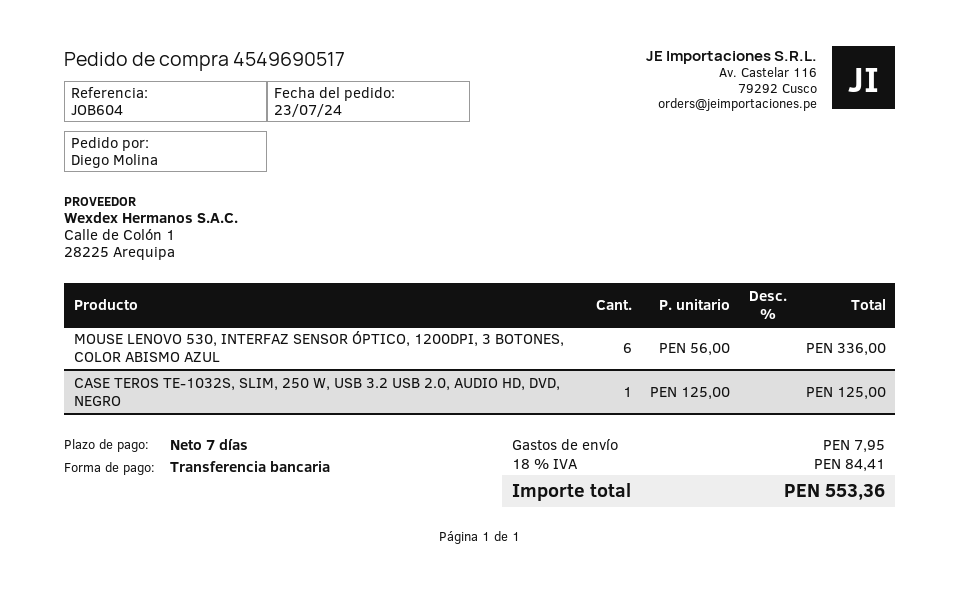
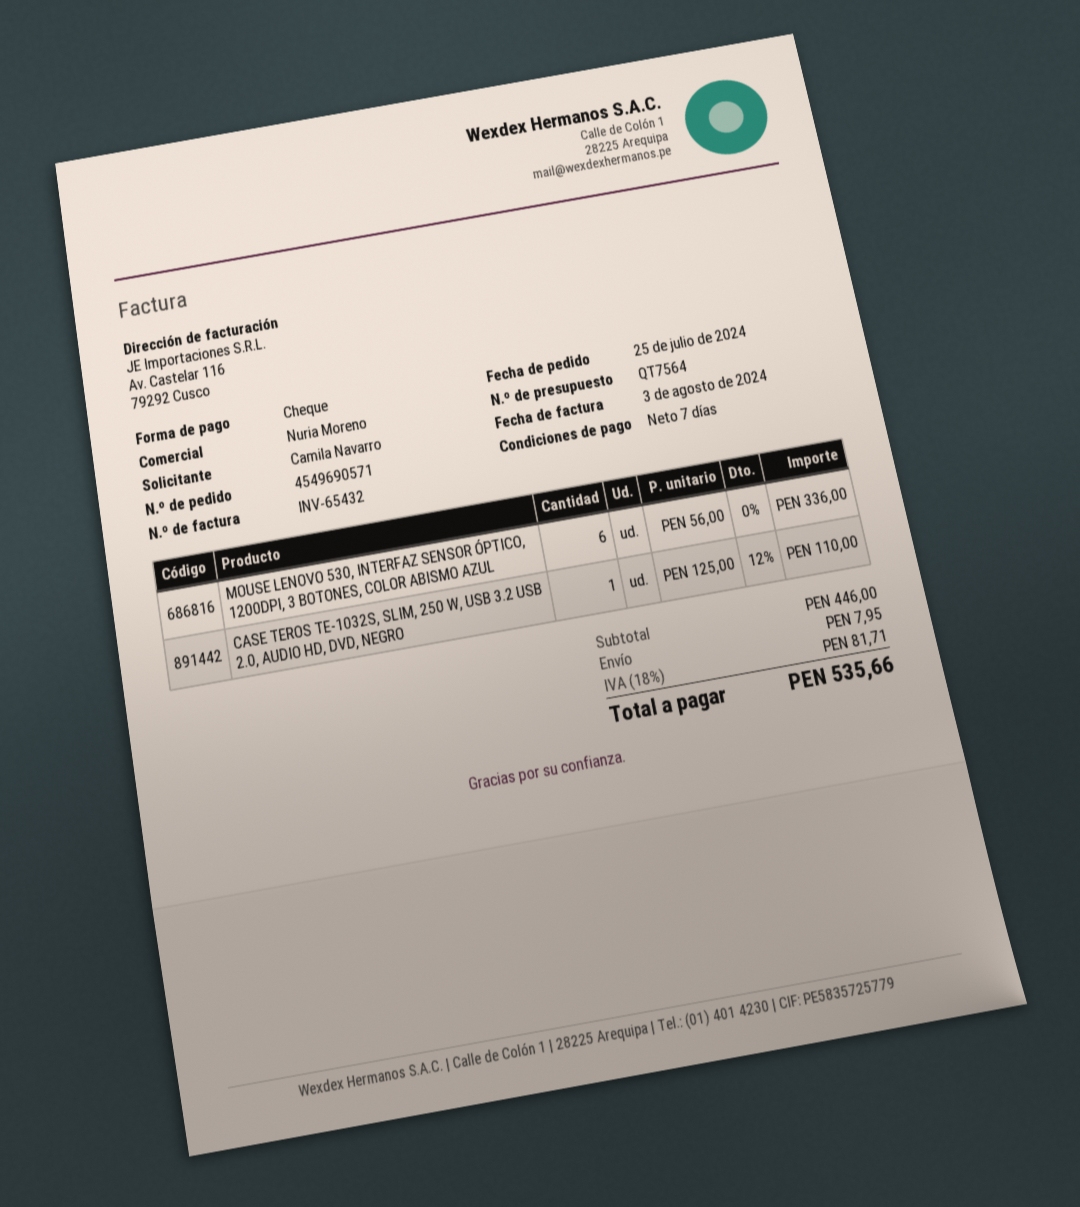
order number: 4549690517 -> 4549690571
order date: 2024-07-23 -> 2024-07-25
ordered by: Diego Molina -> Camila Navarro
payment method: bank transfer -> cheque
CASE TEROS TE-1032S, SLIM, 250 W, USB 3.2 USB 2.0, AUDIO HD, DVD, NEGRO: 1 x 125.00 = 125.00 -> 1 x 125.00 - 12% = 110.00
tax: 18% = 84.41 -> 18% = 81.71
total: 553.36 -> 535.66

